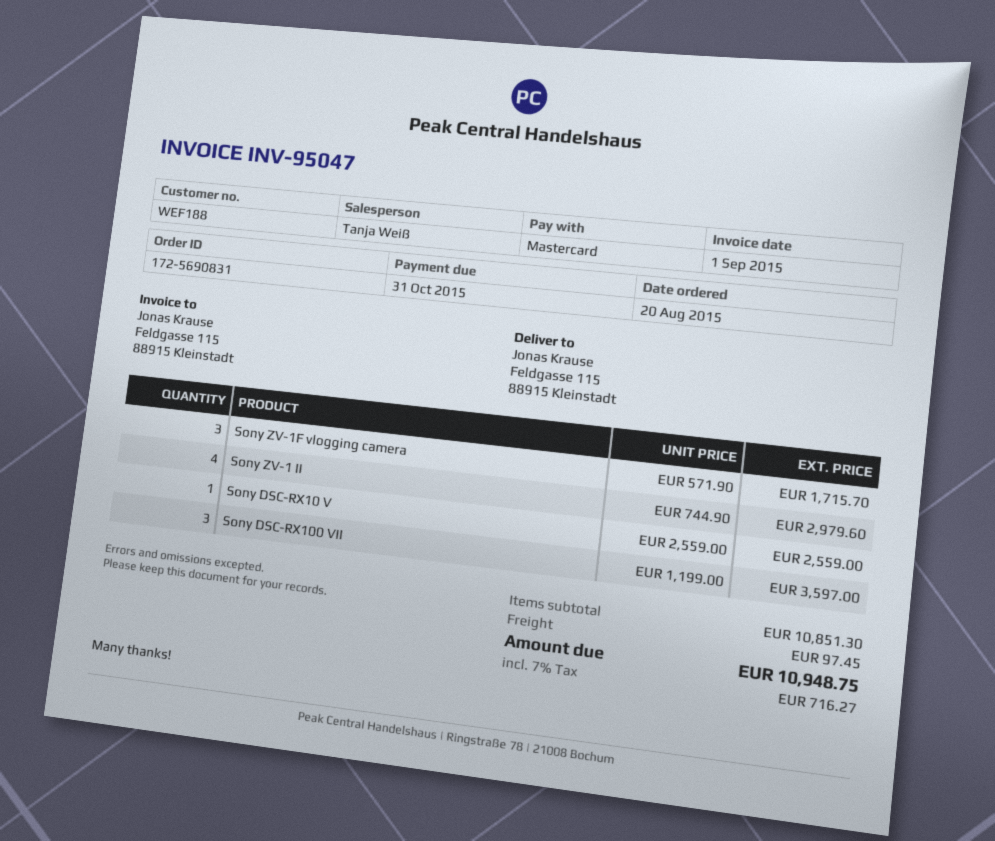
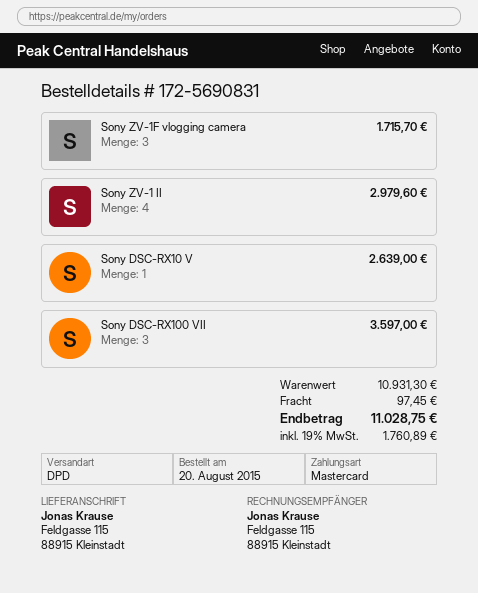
Sony DSC-RX10 V: 1 for 2559.00 -> 1 for 2639.00
subtotal: 10851.30 -> 10931.30
tax: 7% = 716.27 -> 19% = 1760.89
total: 10948.75 -> 11028.75

